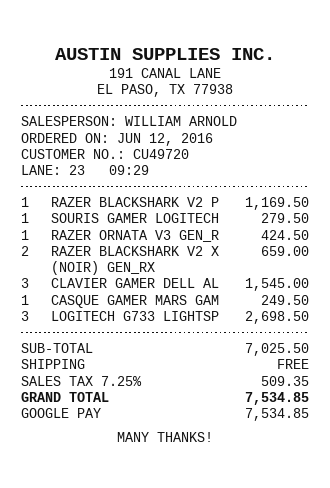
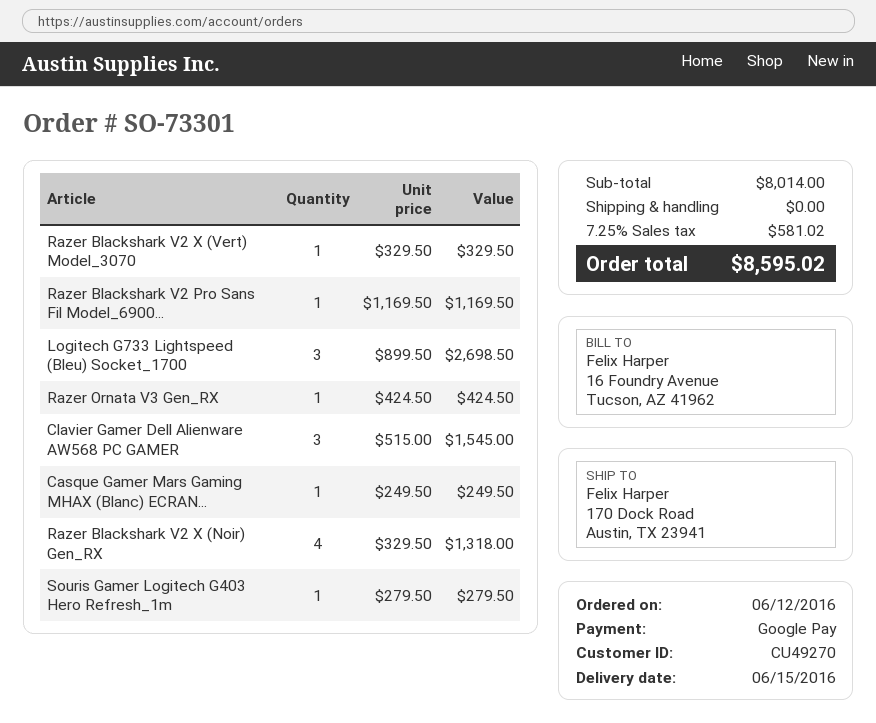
customer number: CU49720 -> CU49270
RAZER BLACKSHARK V2 X (NOIR) GEN_RX: 2 for 659.00 -> 4 for 1318.00
Razer Blackshark V2 X (Vert) Model_3070: none -> 1 for 329.50
subtotal: 7025.50 -> 8014.00
tax: 7.25% = 509.35 -> 7.25% = 581.02
total: 7534.85 -> 8595.02

